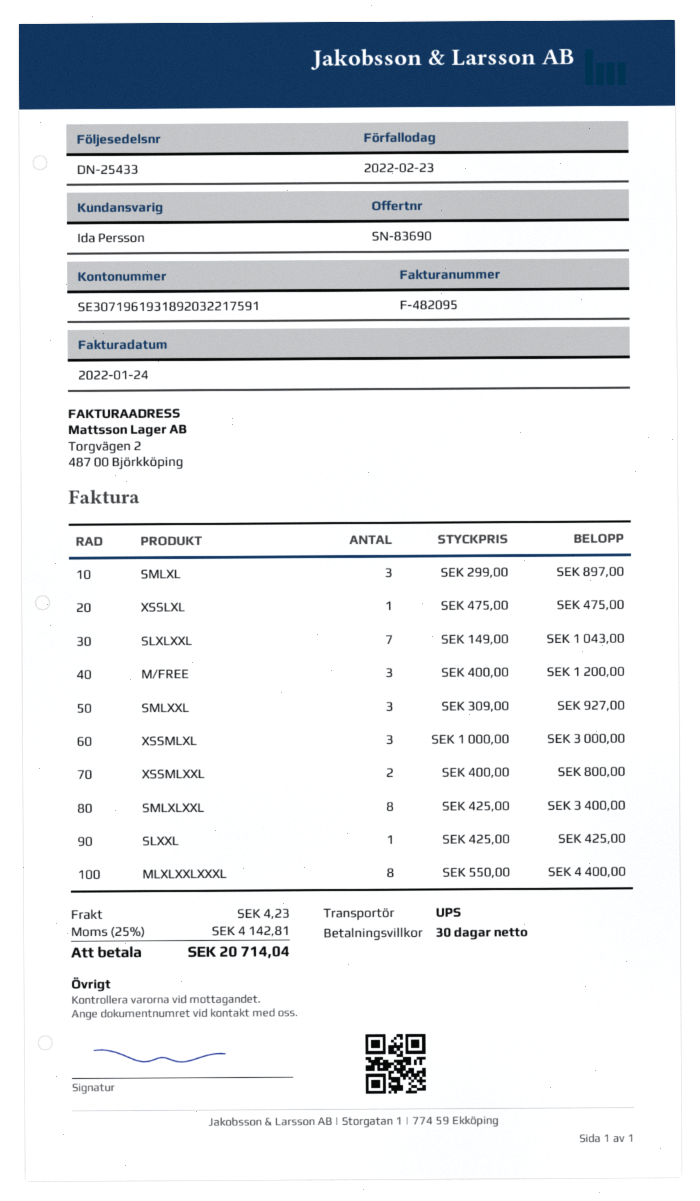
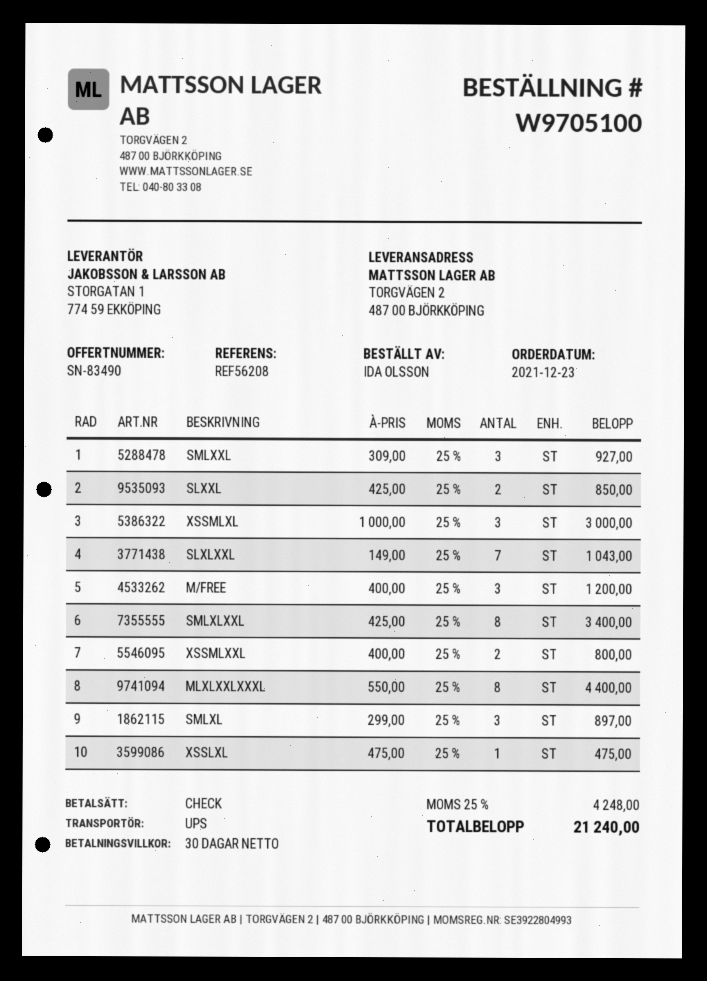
quote number: SN-83690 -> SN-83490
SLXXL: 1 x 425.00 = 425.00 -> 2 x 425.00 = 850.00
shipping: 4.23 -> none
tax: 25% = 4142.81 -> 25% = 4248.00
total: 20714.04 -> 21240.00

